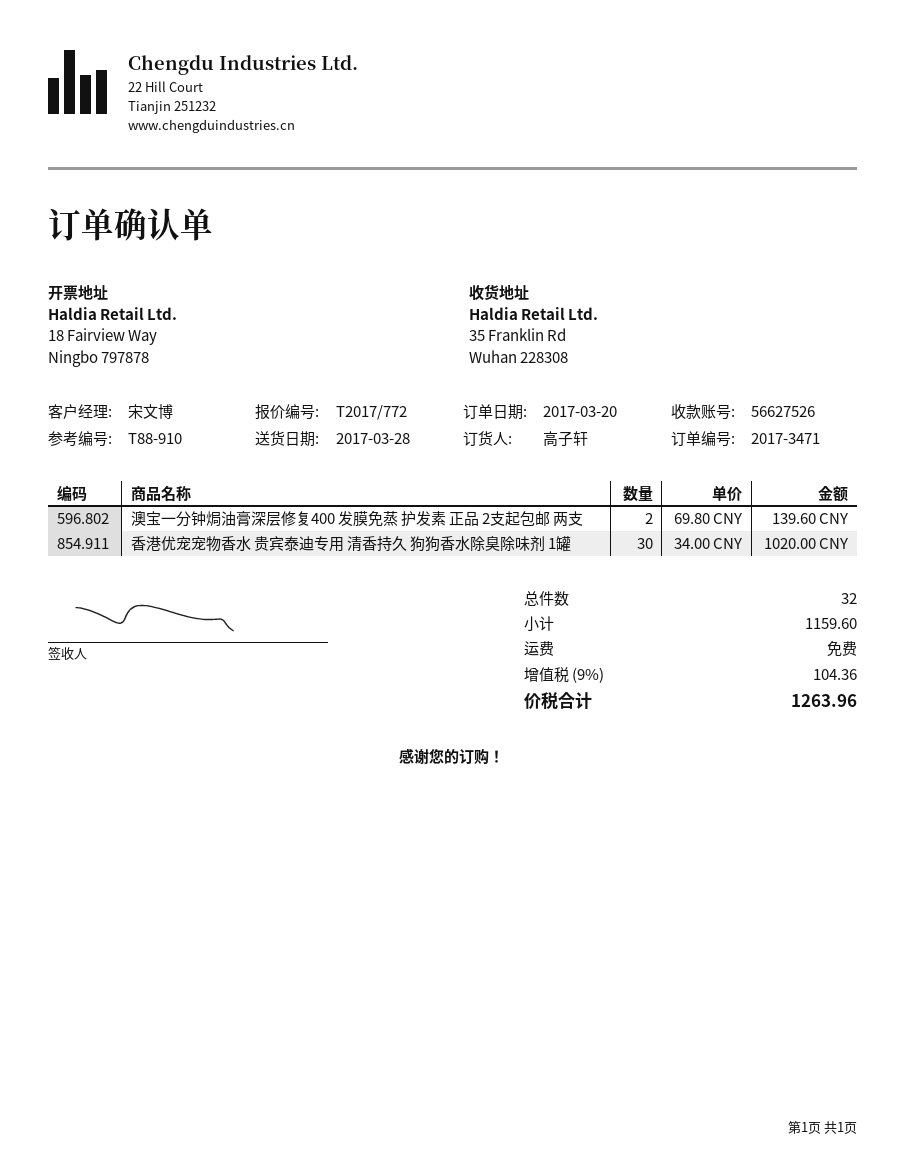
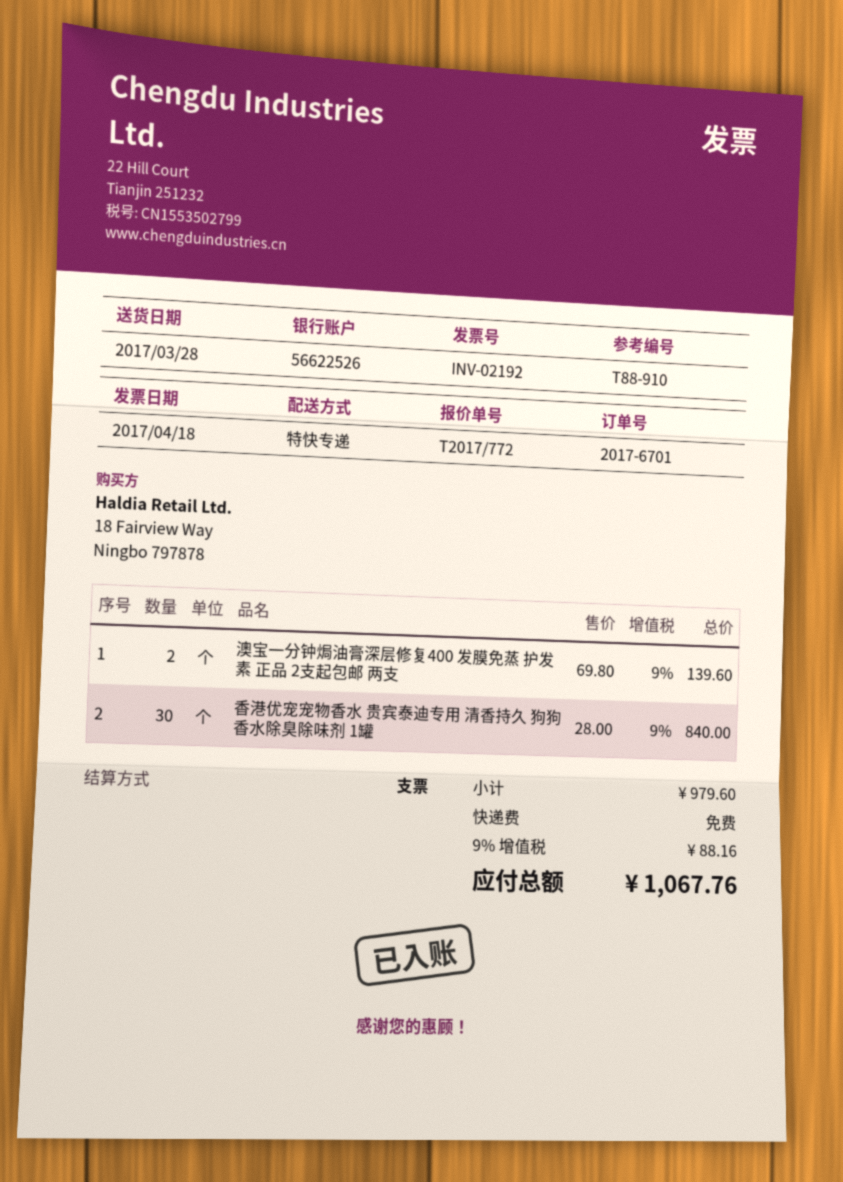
order number: 2017-3471 -> 2017-6701
bank account: 56627526 -> 56622526
香港优宠宠物香水 贵宾泰迪专用 清香持久 狗狗香水除臭除味剂 1罐: 30 x 34.00 = 1020.00 -> 30 x 28.00 = 840.00
subtotal: 1159.60 -> 979.60
tax: 9% = 104.36 -> 9% = 88.16
total: 1263.96 -> 1067.76

